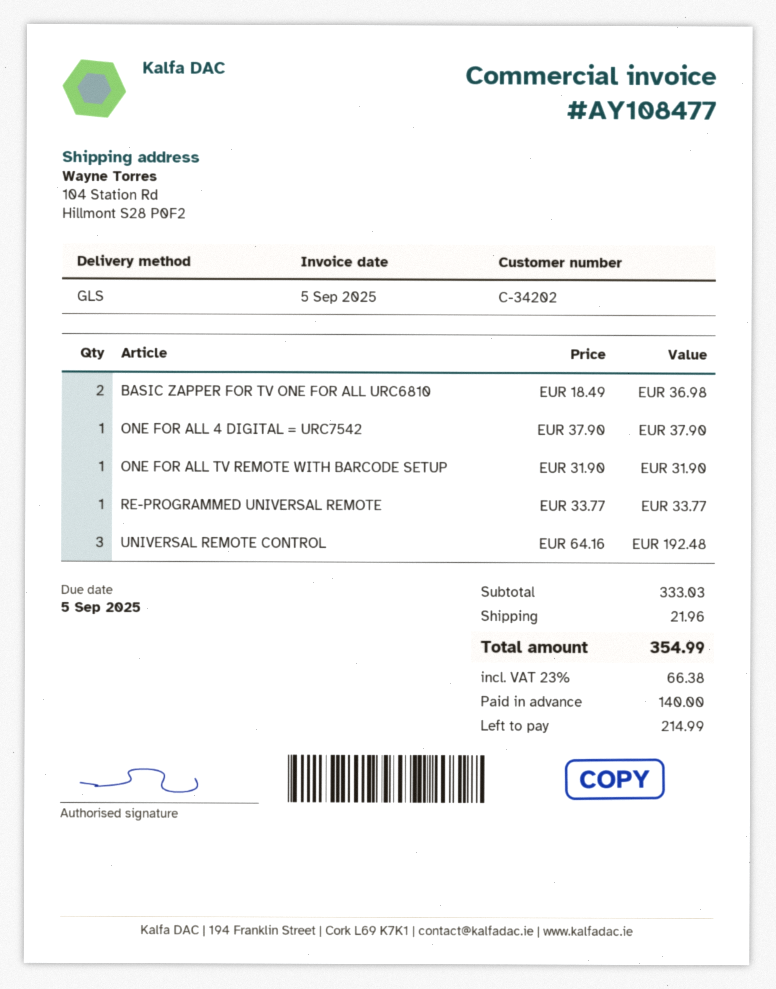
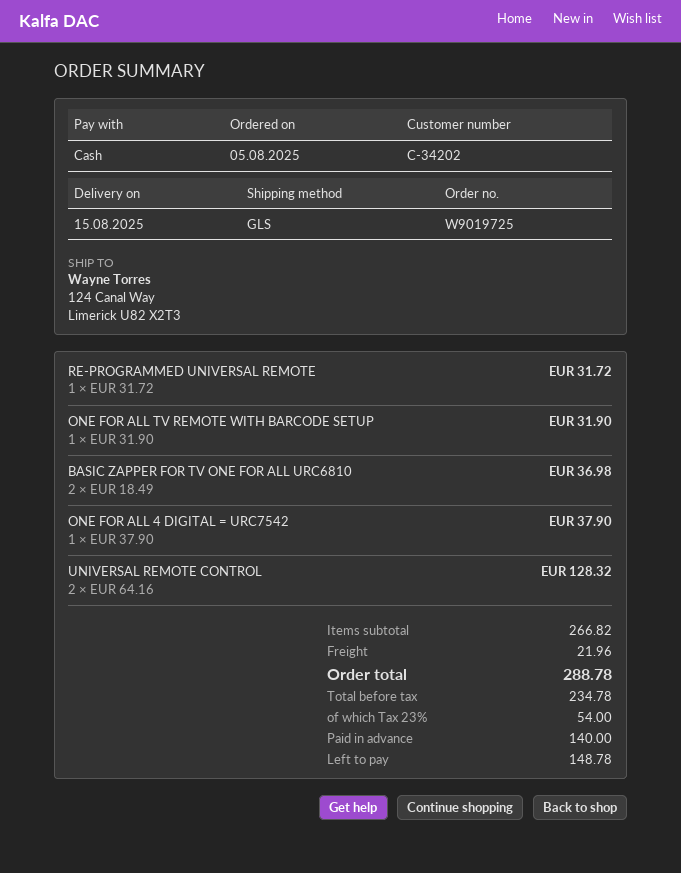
ship to: 104 Station Rd, Hillmont S28 P0F2 -> 124 Canal Way, Limerick U82 X2T3
RE-PROGRAMMED UNIVERSAL REMOTE: 1 x 33.77 = 33.77 -> 1 x 31.72 = 31.72
UNIVERSAL REMOTE CONTROL: 3 x 64.16 = 192.48 -> 2 x 64.16 = 128.32
subtotal: 333.03 -> 266.82
tax: 23% = 66.38 -> 23% = 54.00
total: 354.99 -> 288.78
balance: 214.99 -> 148.78

